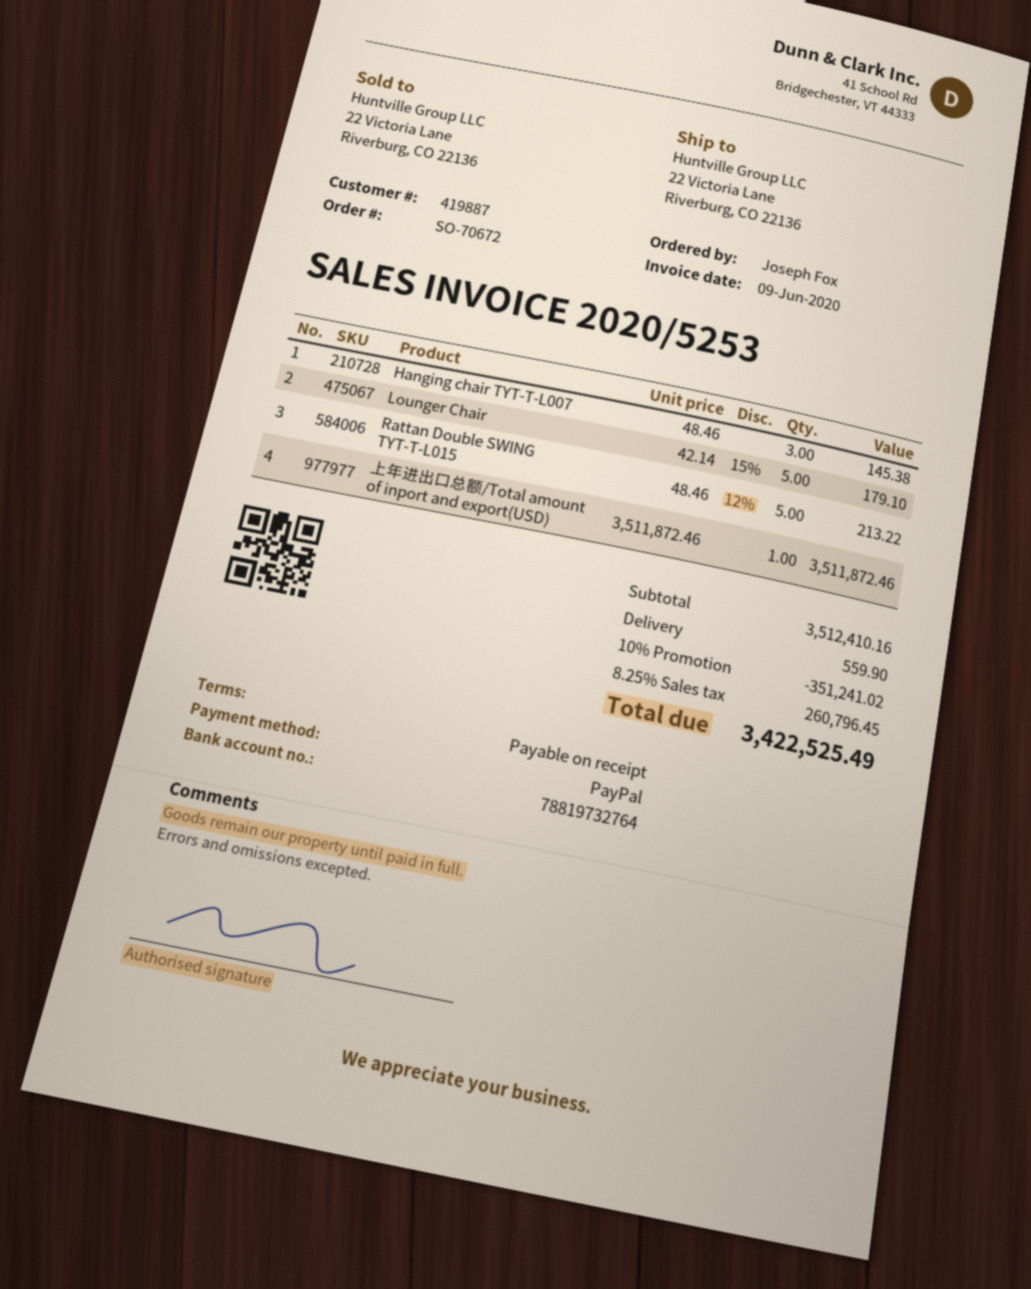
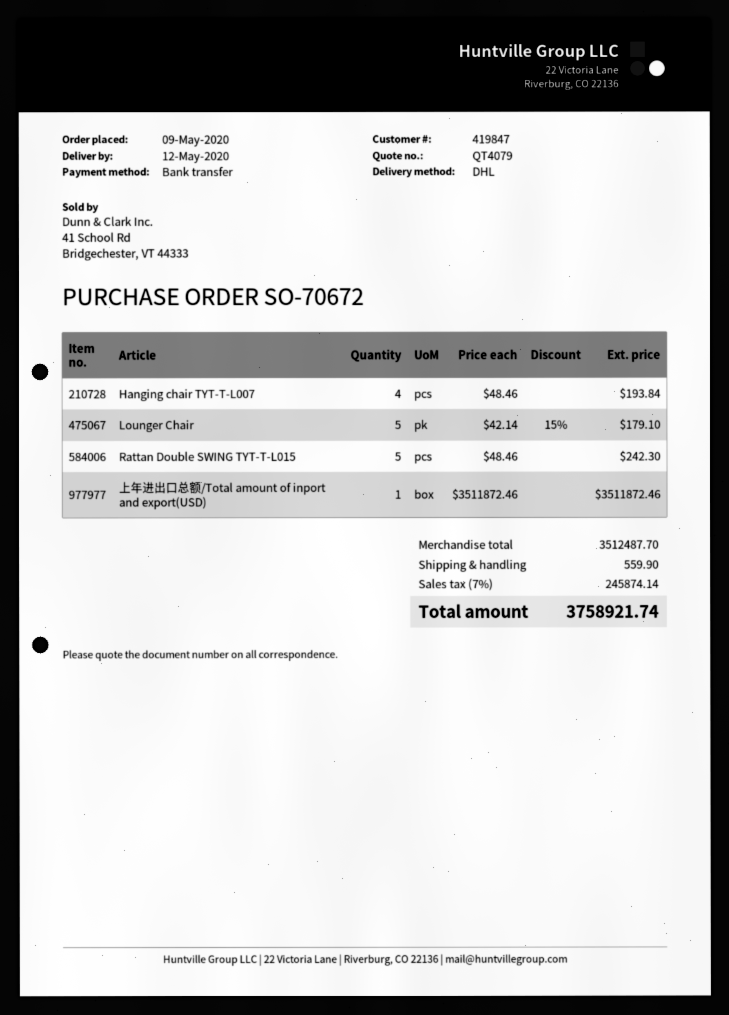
customer number: 419887 -> 419847
payment method: PayPal -> bank transfer
Hanging chair TYT-T-L007: 3 x 48.46 = 145.38 -> 4 x 48.46 = 193.84
Rattan Double SWING TYT-T-L015: 5 x 48.46 - 12% = 213.22 -> 5 x 48.46 = 242.30
subtotal: 3512410.16 -> 3512487.70
discount: 10% = 351241.02 -> none
tax: 8.25% = 260796.45 -> 7% = 245874.14
total: 3422525.49 -> 3758921.74

